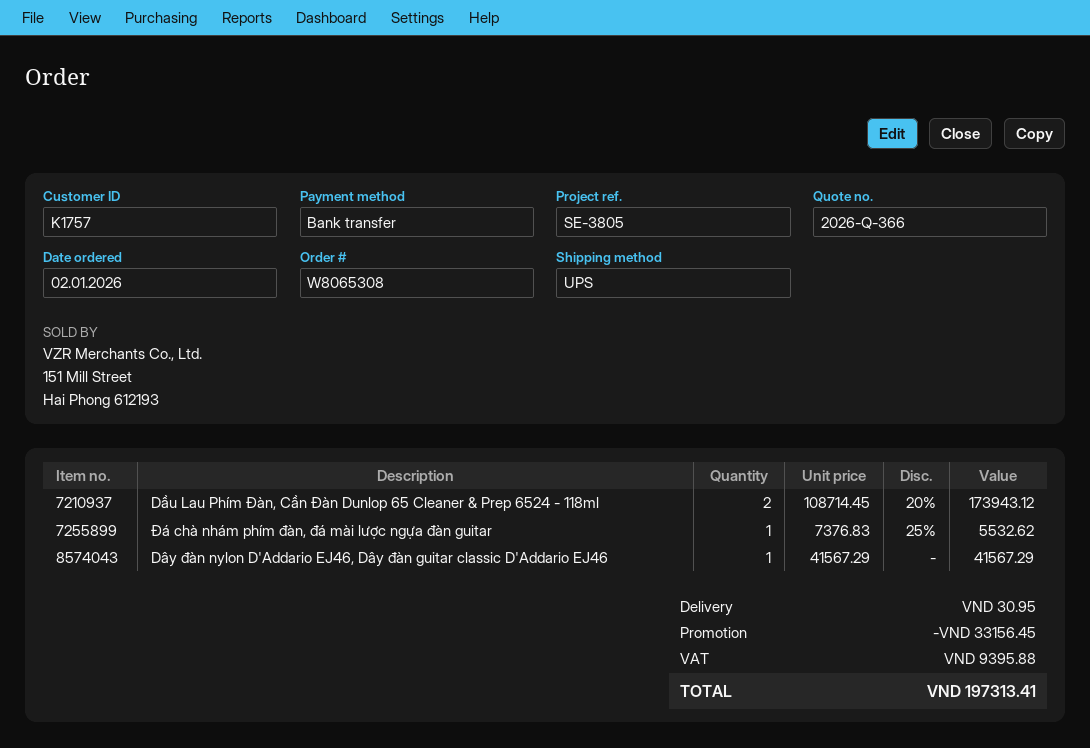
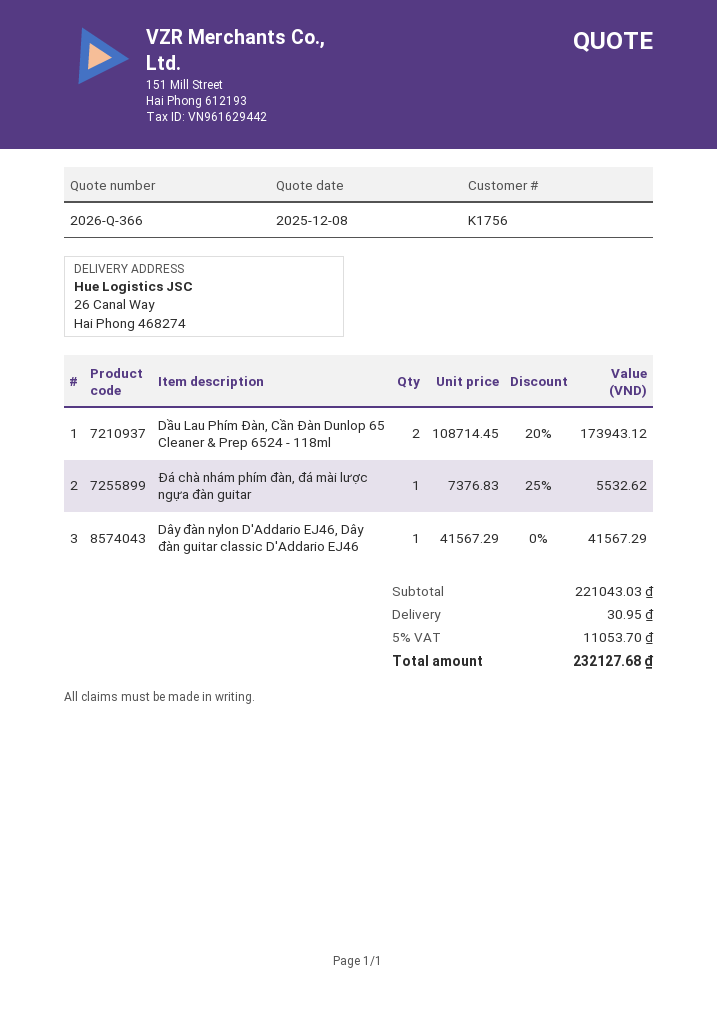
customer number: K1757 -> K1756
discount: 33156.45 -> none
tax: 9395.88 -> 11053.70
total: 197313.41 -> 232127.68

